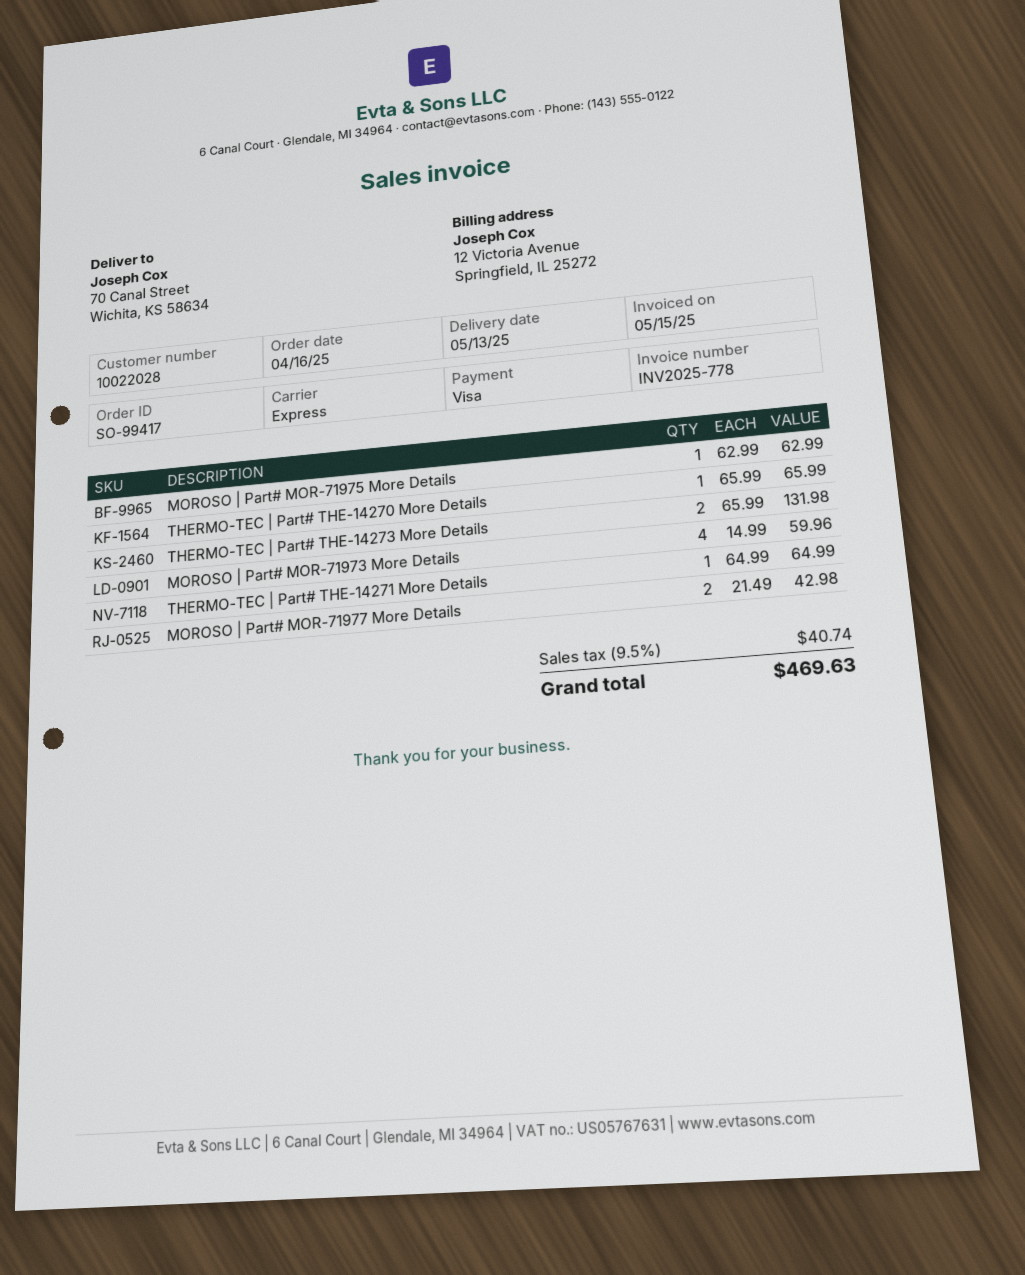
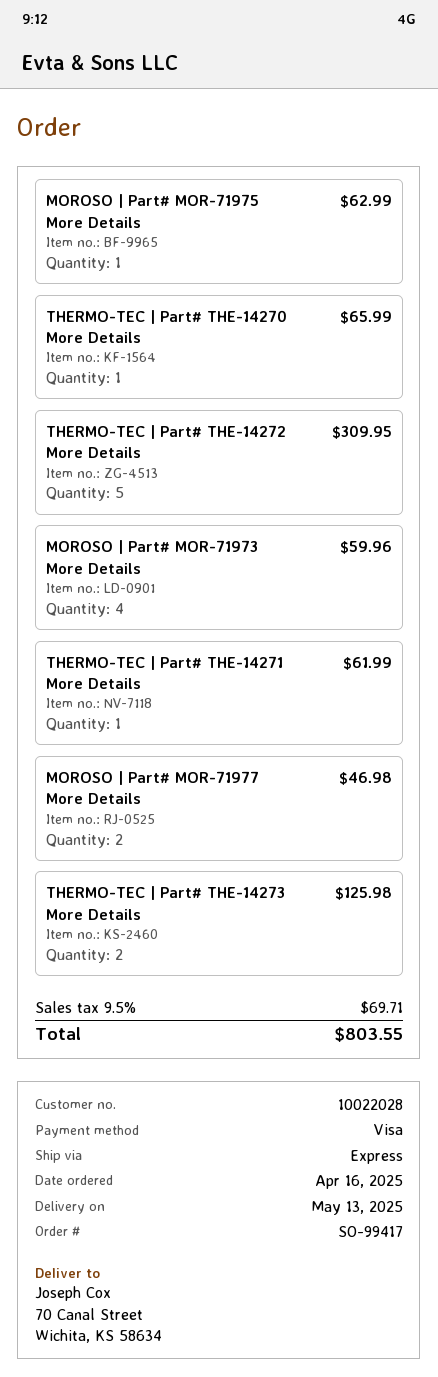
THERMO-TEC | Part# THE-14273 More Details: 2 for 131.98 -> 2 for 125.98
THERMO-TEC | Part# THE-14271 More Details: 1 for 64.99 -> 1 for 61.99
MOROSO | Part# MOR-71977 More Details: 2 for 42.98 -> 2 for 46.98
THERMO-TEC | Part# THE-14272 More Details: none -> 5 for 309.95
tax: 9.5% = 40.74 -> 9.5% = 69.71
total: 469.63 -> 803.55

